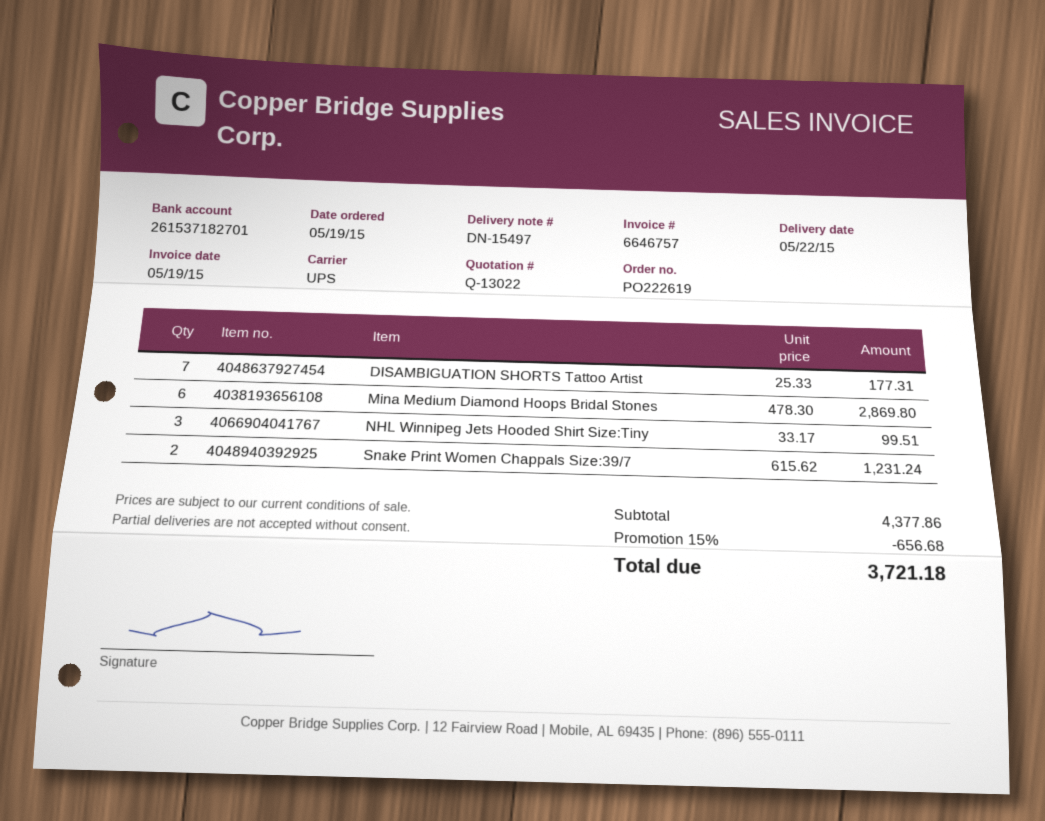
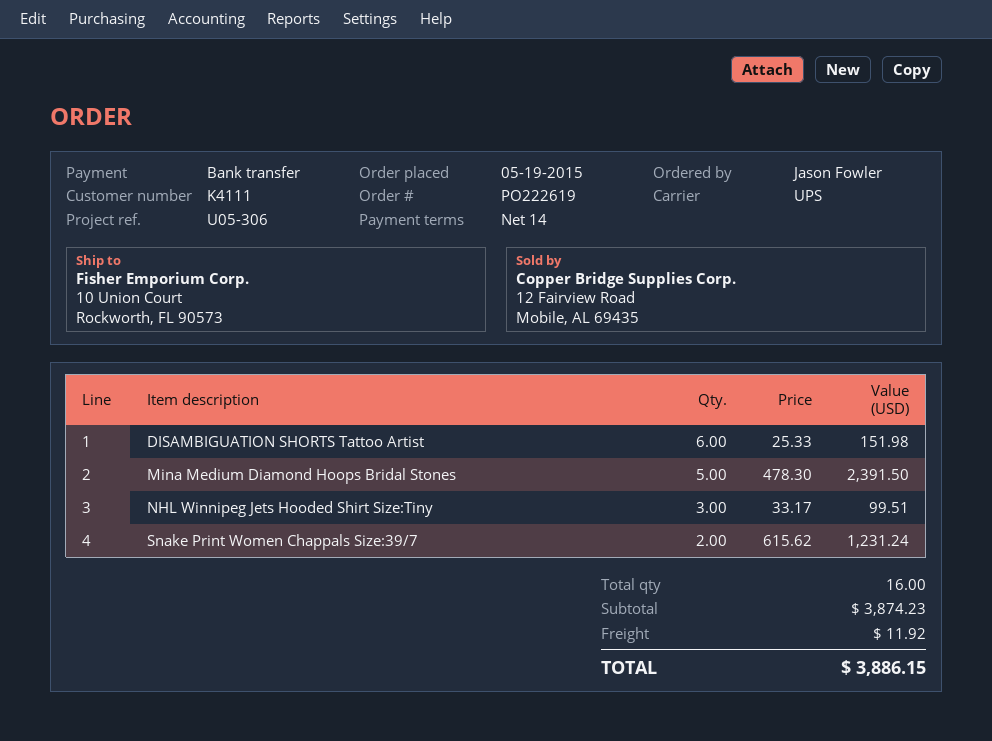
DISAMBIGUATION SHORTS Tattoo Artist: 7 x 25.33 = 177.31 -> 6 x 25.33 = 151.98
Mina Medium Diamond Hoops Bridal Stones: 6 x 478.30 = 2869.80 -> 5 x 478.30 = 2391.50
subtotal: 4377.86 -> 3874.23
discount: 15% = 656.68 -> none
shipping: none -> 11.92
total: 3721.18 -> 3886.15

